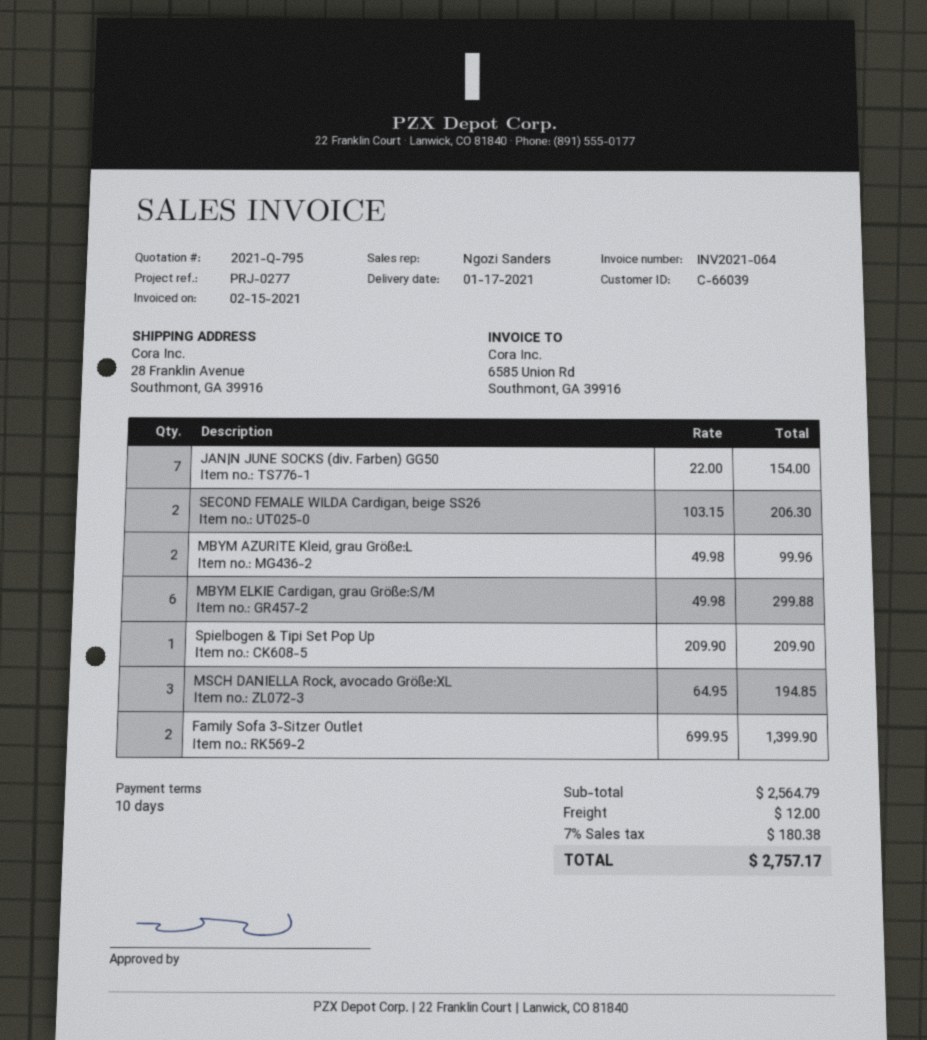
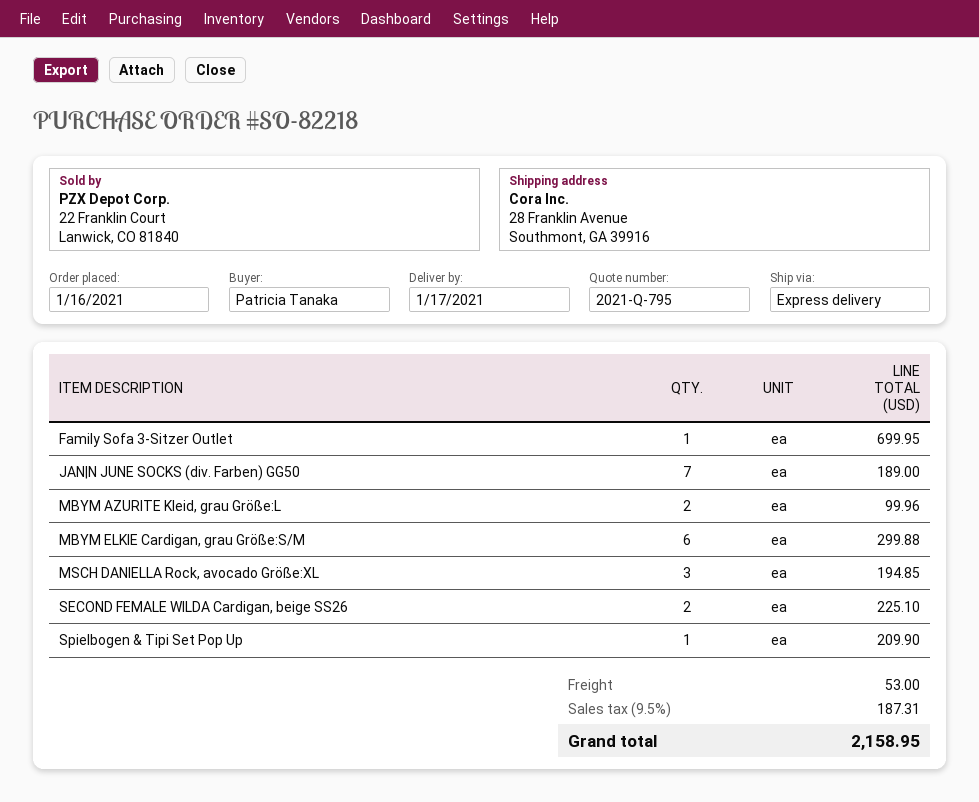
JAN|N JUNE SOCKS (div. Farben) GG50: 7 for 154.00 -> 7 for 189.00
SECOND FEMALE WILDA Cardigan, beige SS26: 2 for 206.30 -> 2 for 225.10
Family Sofa 3-Sitzer Outlet: 2 for 1399.90 -> 1 for 699.95
shipping: 12.00 -> 53.00
tax: 7% = 180.38 -> 9.5% = 187.31
total: 2757.17 -> 2158.95

